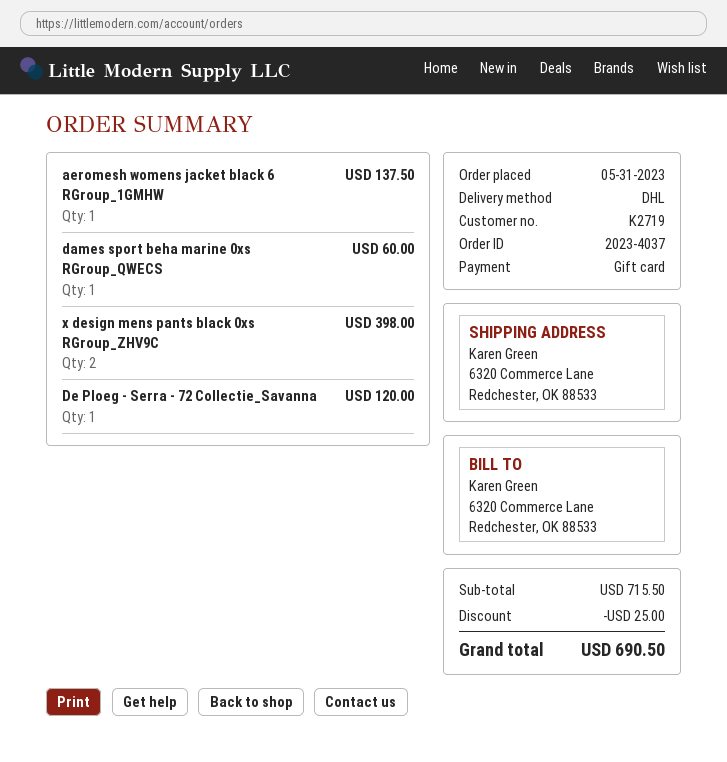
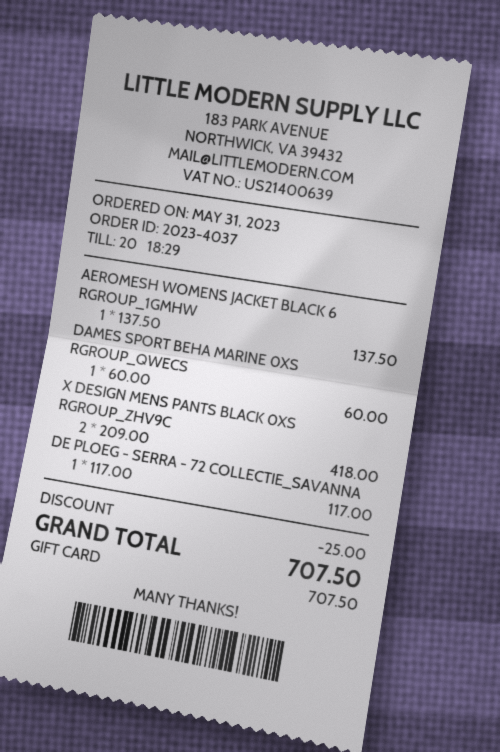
x design mens pants black 0xs RGroup_ZHV9C: 2 for 398.00 -> 2 for 418.00
De Ploeg - Serra - 72 Collectie_Savanna: 1 for 120.00 -> 1 for 117.00
total: 690.50 -> 707.50

